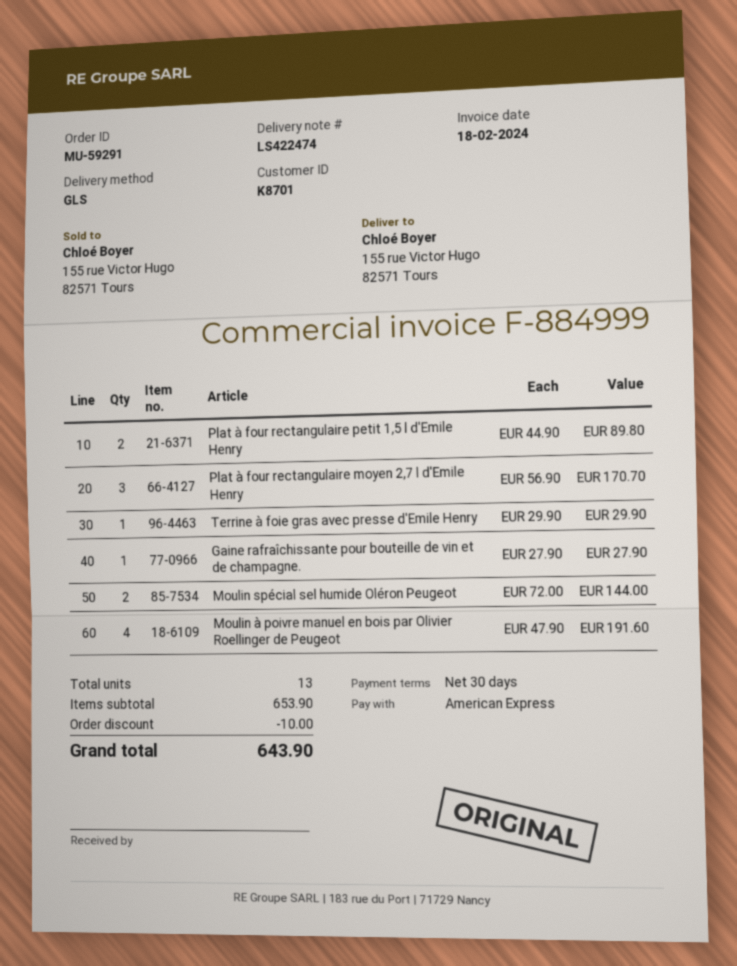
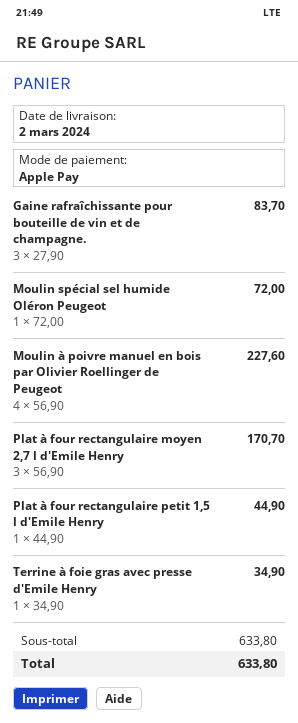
payment method: American Express -> Apple Pay
Plat à four rectangulaire petit 1,5 l d'Emile Henry: 2 x 44.90 = 89.80 -> 1 x 44.90 = 44.90
Terrine à foie gras avec presse d'Emile Henry: 1 x 29.90 = 29.90 -> 1 x 34.90 = 34.90
Gaine rafraîchissante pour bouteille de vin et de champagne.: 1 x 27.90 = 27.90 -> 3 x 27.90 = 83.70
Moulin spécial sel humide Oléron Peugeot: 2 x 72.00 = 144.00 -> 1 x 72.00 = 72.00
Moulin à poivre manuel en bois par Olivier Roellinger de Peugeot: 4 x 47.90 = 191.60 -> 4 x 56.90 = 227.60
subtotal: 653.90 -> 633.80
discount: 10.00 -> none
total: 643.90 -> 633.80

